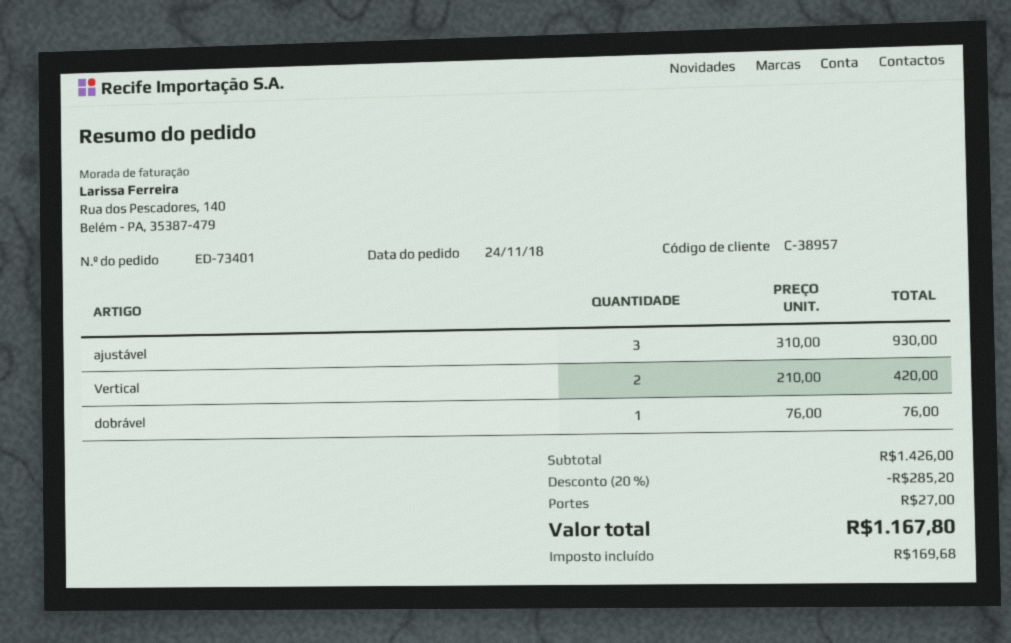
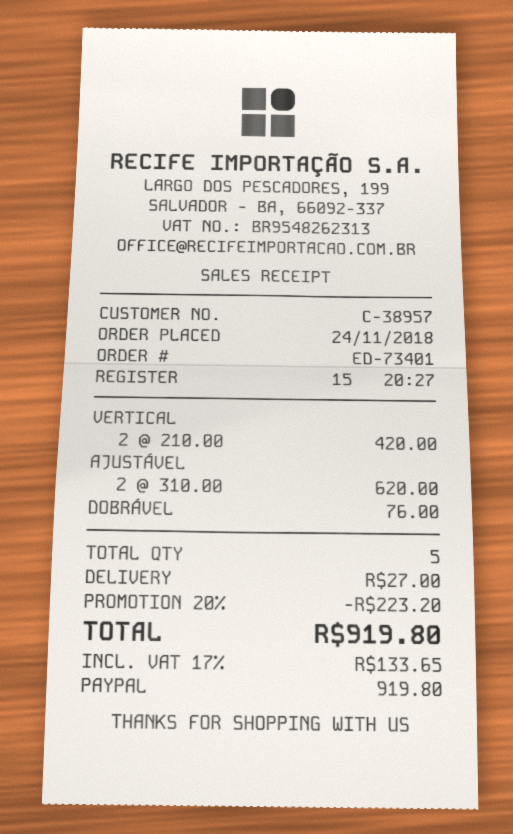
ajustável: 3 x 310.00 = 930.00 -> 2 x 310.00 = 620.00
discount: 20% = 285.20 -> 20% = 223.20
tax: 169.68 -> 133.65
total: 1167.80 -> 919.80

